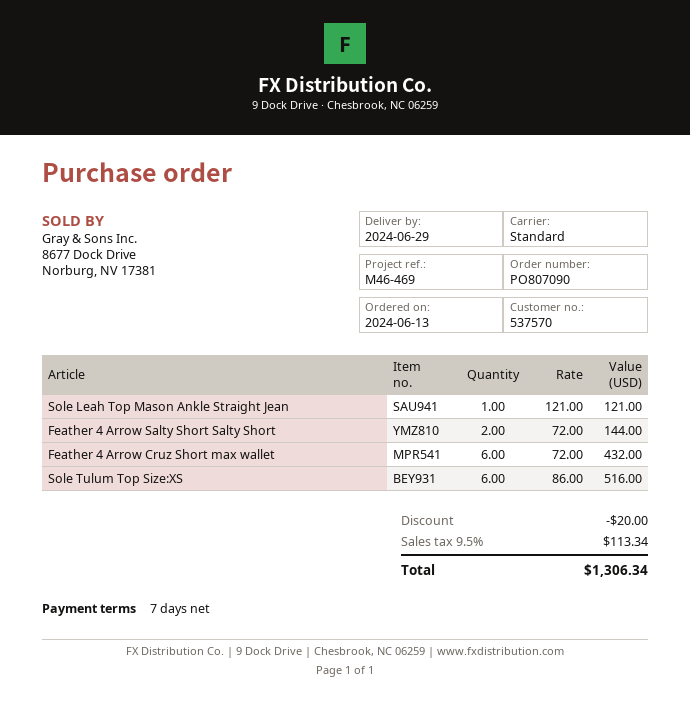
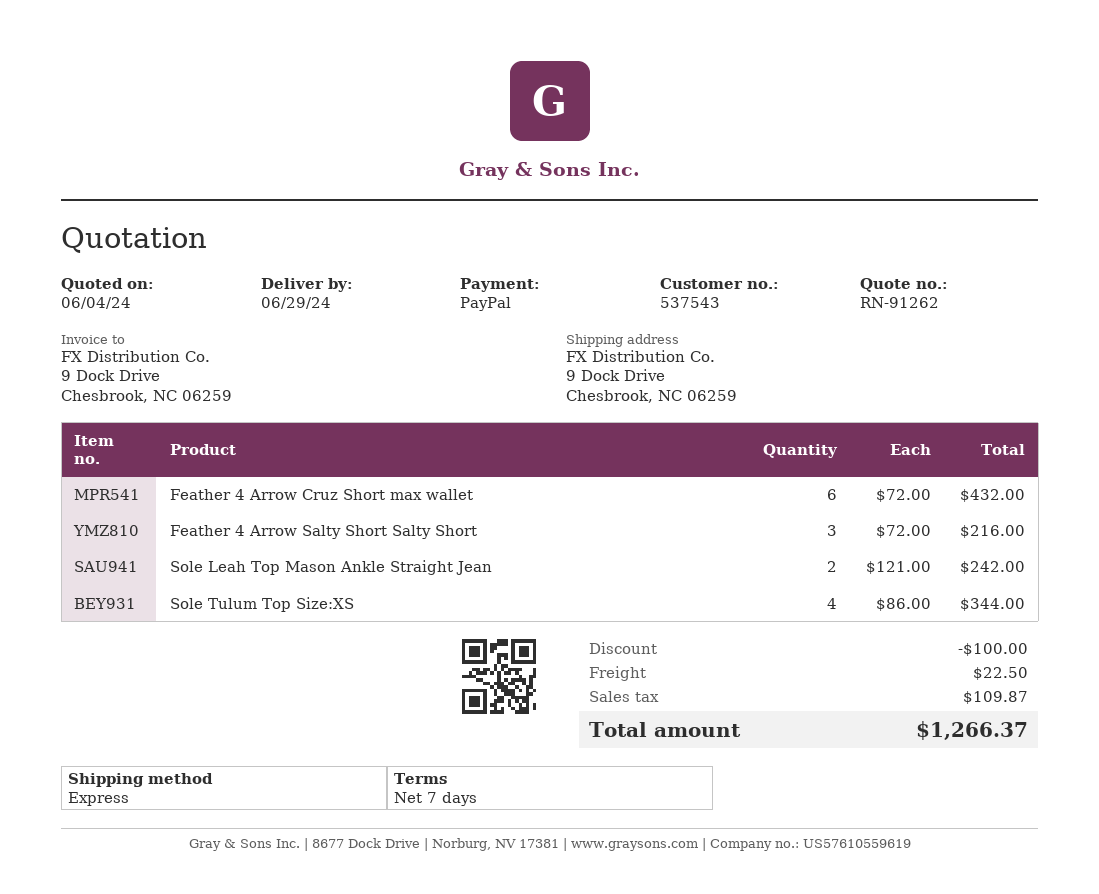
customer number: 537570 -> 537543
shipping method: standard -> express
Sole Leah Top Mason Ankle Straight Jean: 1 x 121.00 = 121.00 -> 2 x 121.00 = 242.00
Feather 4 Arrow Salty Short Salty Short: 2 x 72.00 = 144.00 -> 3 x 72.00 = 216.00
Sole Tulum Top Size:XS: 6 x 86.00 = 516.00 -> 4 x 86.00 = 344.00
discount: 20.00 -> 100.00
shipping: none -> 22.50
tax: 113.34 -> 109.87
total: 1306.34 -> 1266.37

